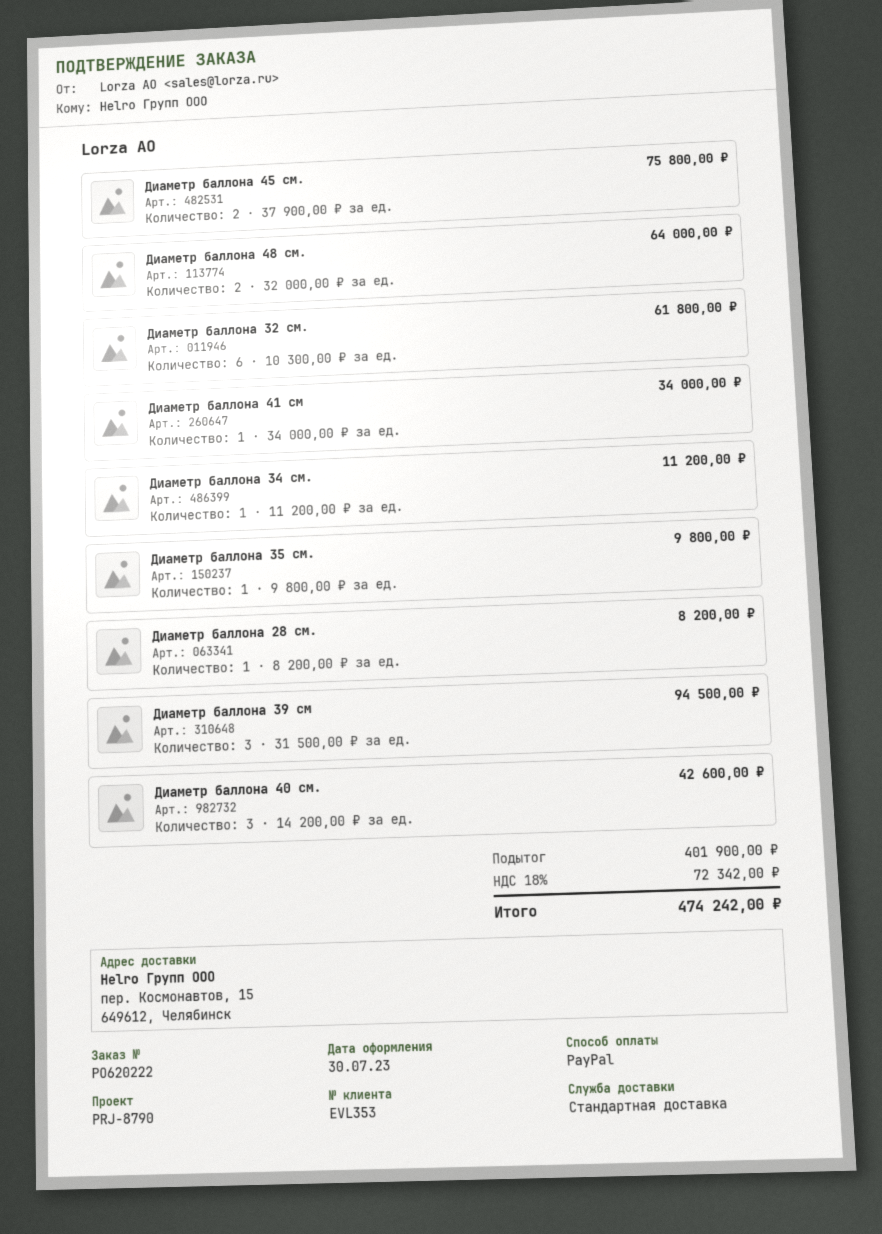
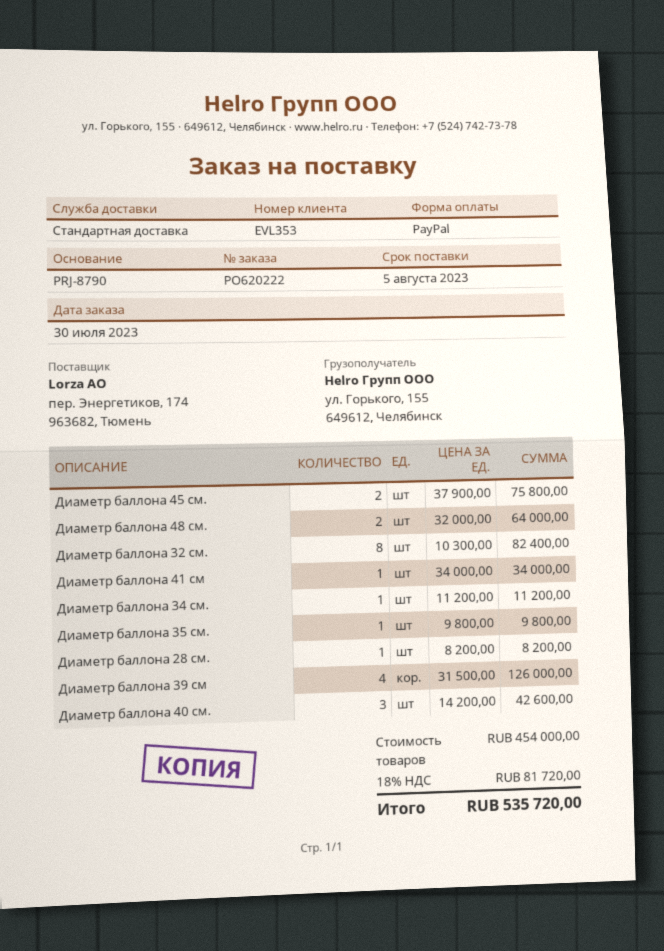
ship to: пер. Космонавтов, 15, 649612, Челябинск -> ул. Горького, 155, 649612, Челябинск
Диаметр баллона 32 см.: 6 x 10300.00 = 61800.00 -> 8 x 10300.00 = 82400.00
Диаметр баллона 39 см: 3 x 31500.00 = 94500.00 -> 4 x 31500.00 = 126000.00
subtotal: 401900.00 -> 454000.00
tax: 18% = 72342.00 -> 18% = 81720.00
total: 474242.00 -> 535720.00

